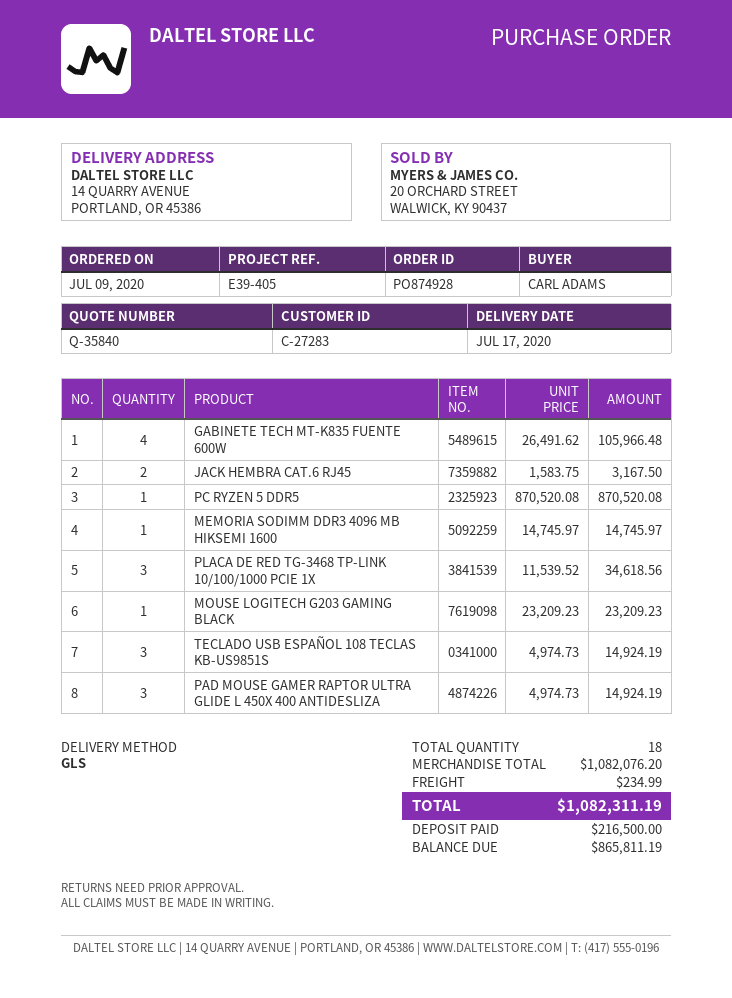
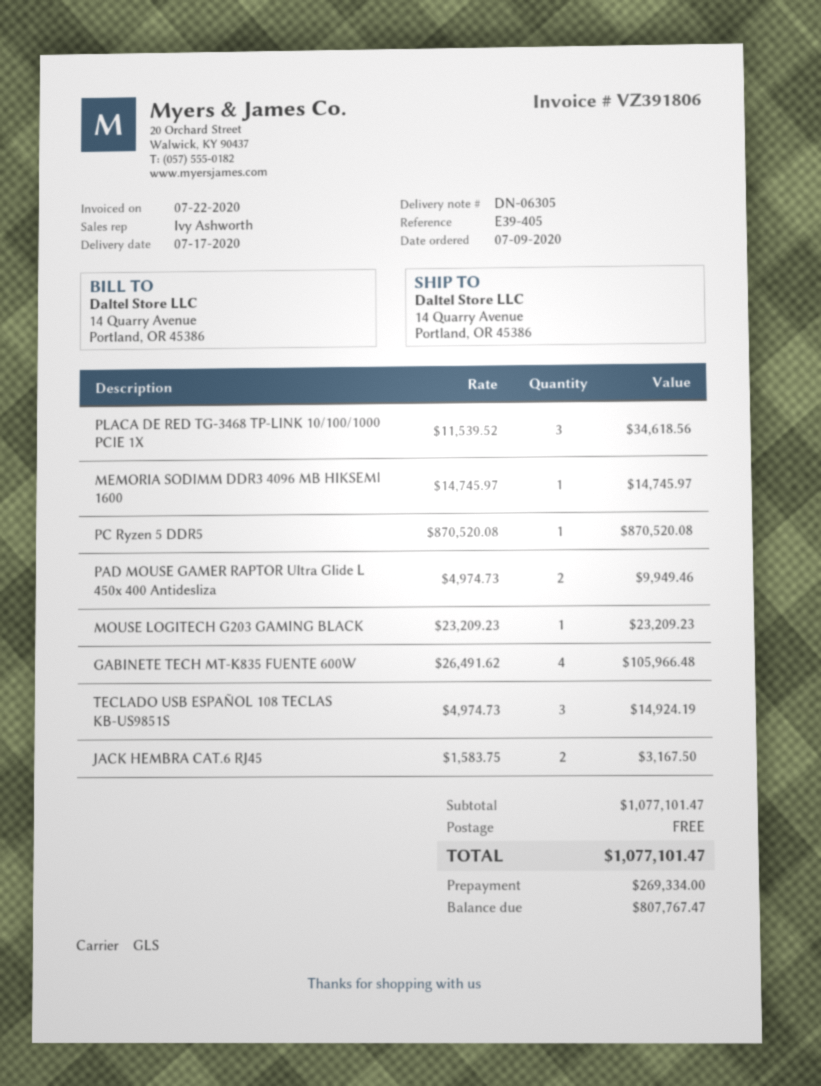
PAD MOUSE GAMER RAPTOR ULTRA GLIDE L 450X 400 ANTIDESLIZA: 3 x 4974.73 = 14924.19 -> 2 x 4974.73 = 9949.46
subtotal: 1082076.20 -> 1077101.47
shipping: 234.99 -> 0.00
total: 1082311.19 -> 1077101.47
deposit: 216500.00 -> 269334.00
balance: 865811.19 -> 807767.47

